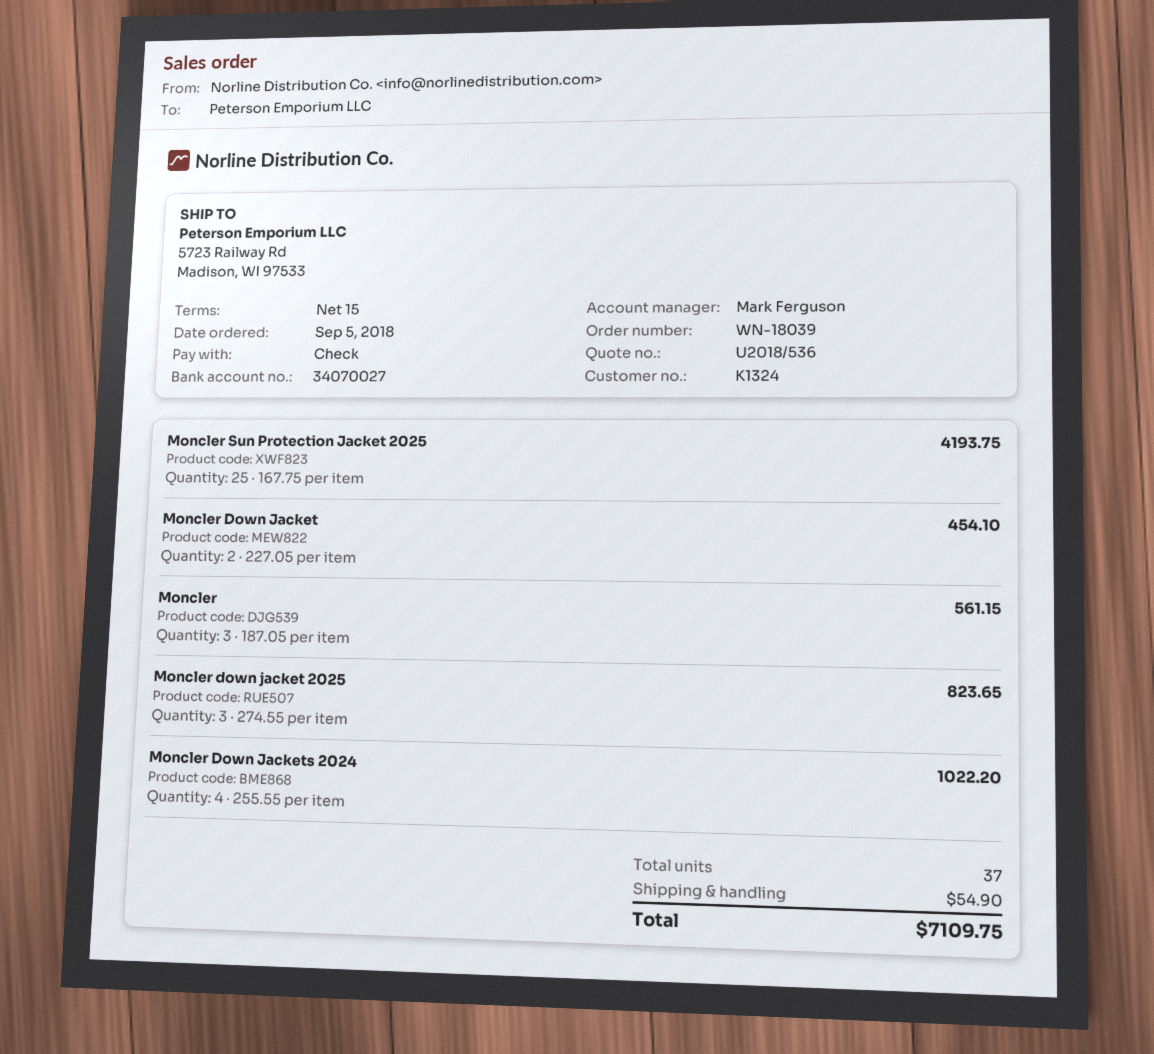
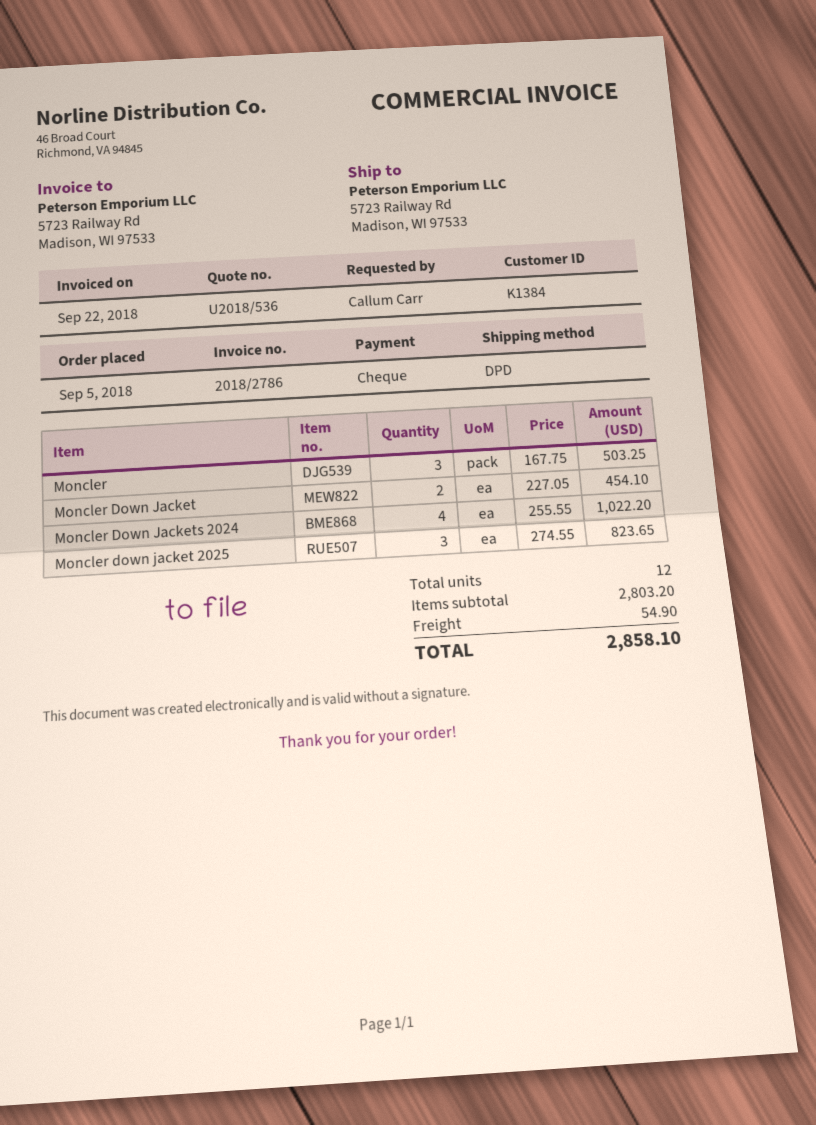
customer number: K1324 -> K1384
Moncler Sun Protection Jacket 2025: 25 x 167.75 = 4193.75 -> none
Moncler: 3 x 187.05 = 561.15 -> 3 x 167.75 = 503.25
total quantity: 37 -> 12
total: 7109.75 -> 2858.10

